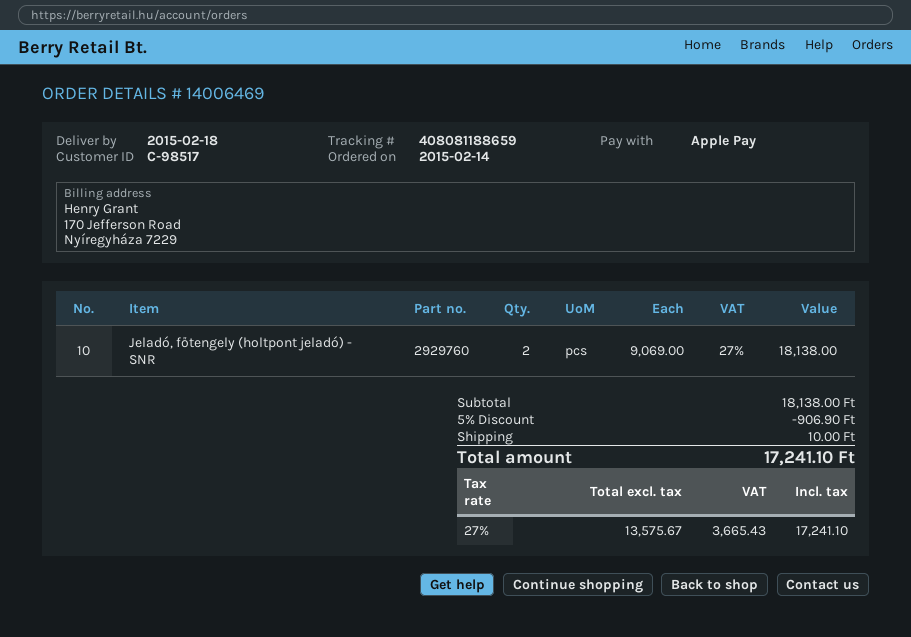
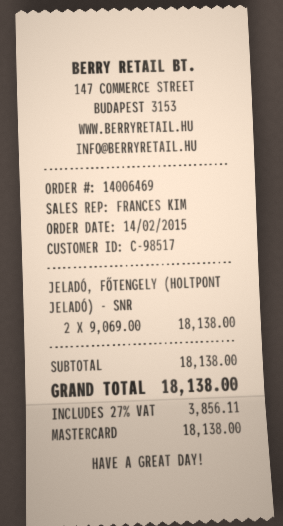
payment method: Apple Pay -> Mastercard
discount: 5% = 906.90 -> none
shipping: 10.00 -> none
tax: 27% = 3665.43 -> 27% = 3856.11
total: 17241.10 -> 18138.00

